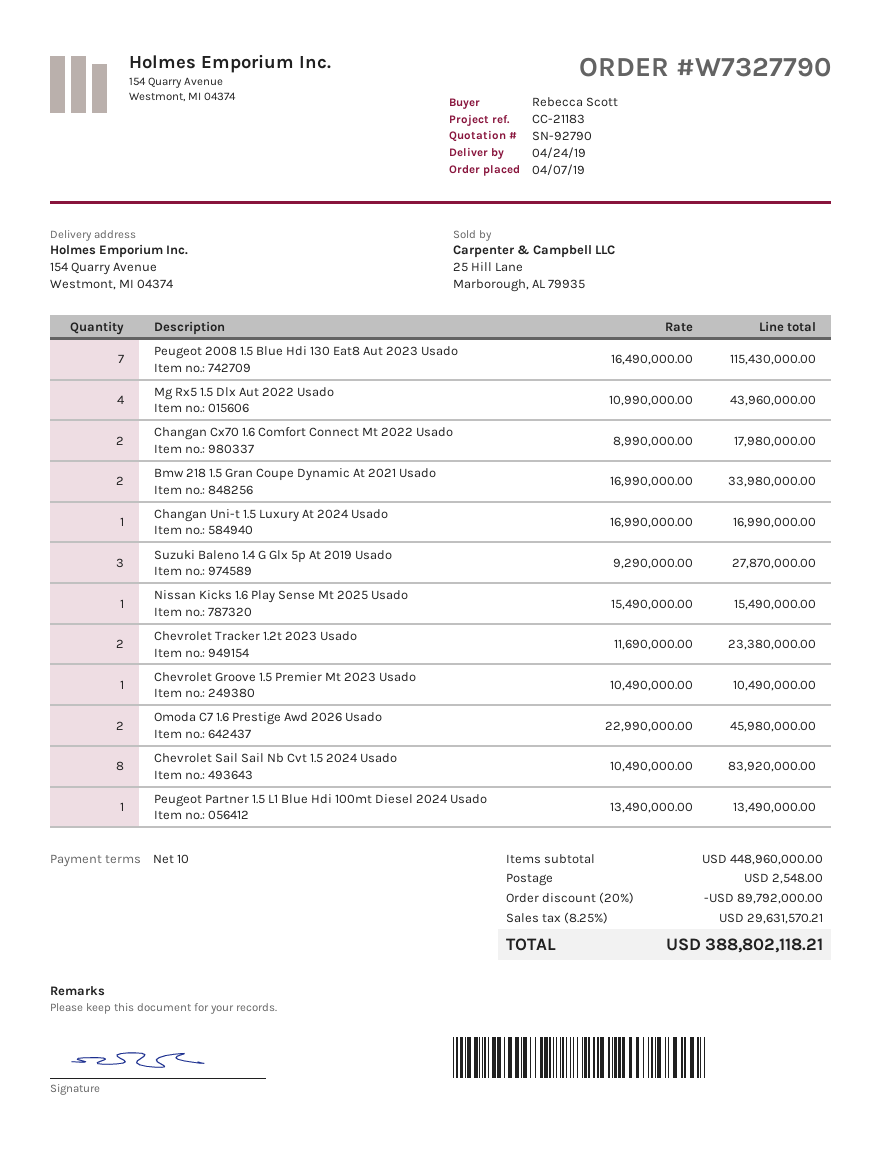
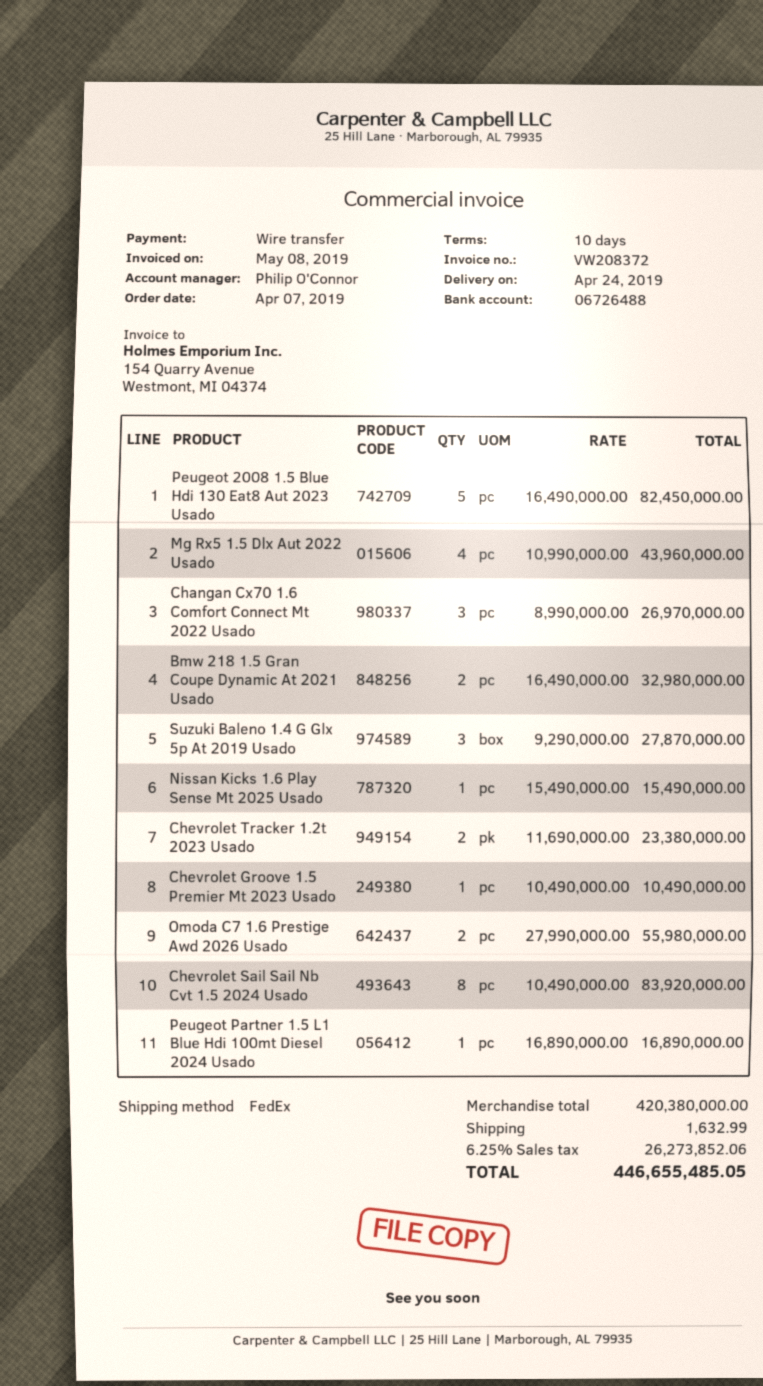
Peugeot 2008 1.5 Blue Hdi 130 Eat8 Aut 2023 Usado: 7 x 16490000.00 = 115430000.00 -> 5 x 16490000.00 = 82450000.00
Changan Cx70 1.6 Comfort Connect Mt 2022 Usado: 2 x 8990000.00 = 17980000.00 -> 3 x 8990000.00 = 26970000.00
Bmw 218 1.5 Gran Coupe Dynamic At 2021 Usado: 2 x 16990000.00 = 33980000.00 -> 2 x 16490000.00 = 32980000.00
Changan Uni-t 1.5 Luxury At 2024 Usado: 1 x 16990000.00 = 16990000.00 -> none
Omoda C7 1.6 Prestige Awd 2026 Usado: 2 x 22990000.00 = 45980000.00 -> 2 x 27990000.00 = 55980000.00
Peugeot Partner 1.5 L1 Blue Hdi 100mt Diesel 2024 Usado: 1 x 13490000.00 = 13490000.00 -> 1 x 16890000.00 = 16890000.00
subtotal: 448960000.00 -> 420380000.00
discount: 20% = 89792000.00 -> none
shipping: 2548.00 -> 1632.99
tax: 8.25% = 29631570.21 -> 6.25% = 26273852.06
total: 388802118.21 -> 446655485.05

